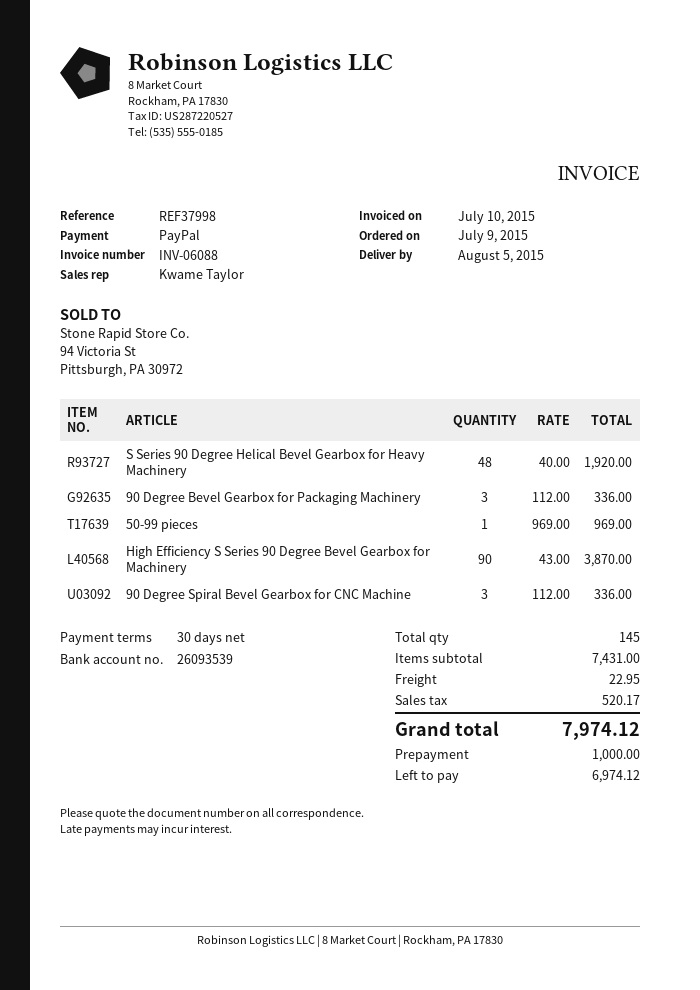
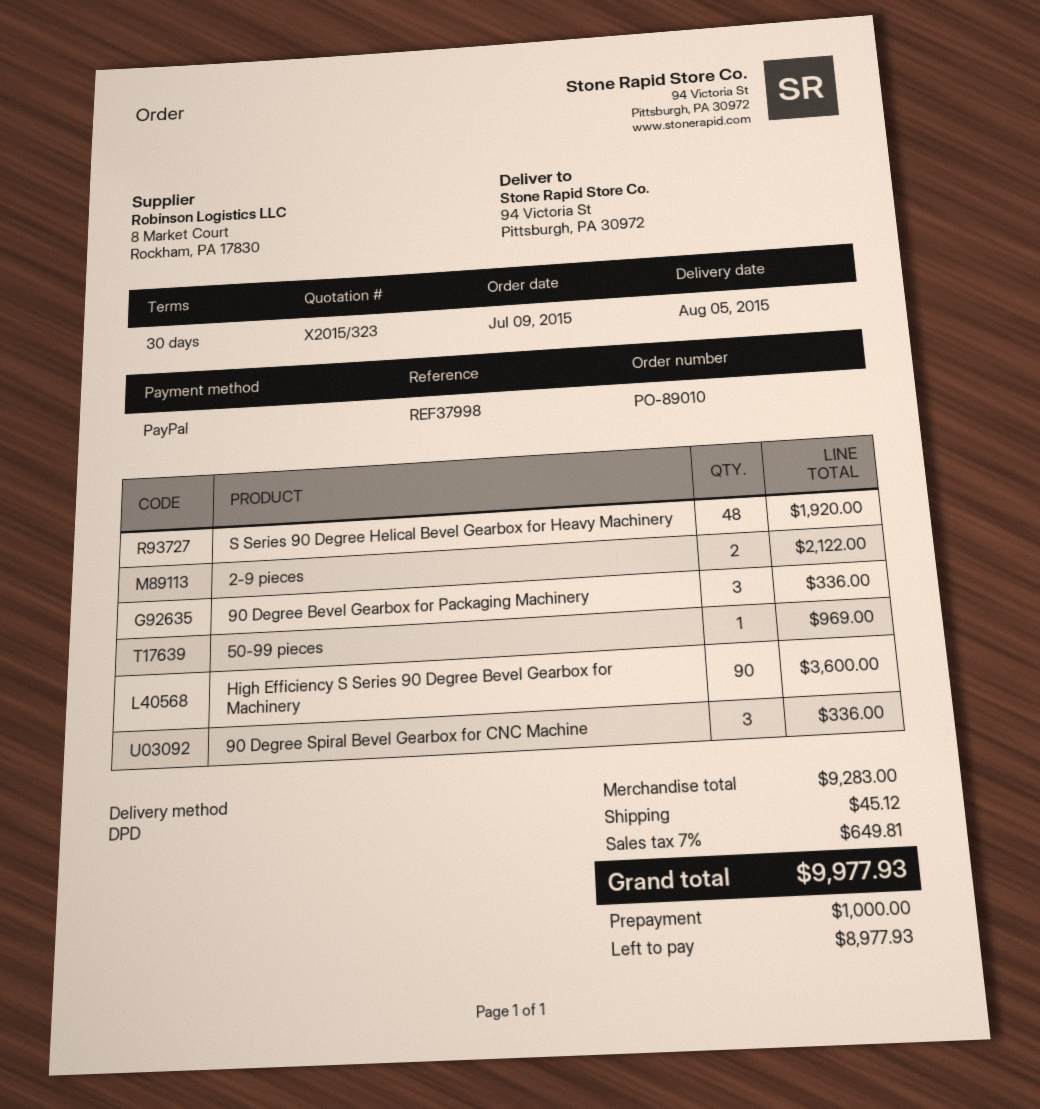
High Efficiency S Series 90 Degree Bevel Gearbox for Machinery: 90 for 3870.00 -> 90 for 3600.00
2-9 pieces: none -> 2 for 2122.00
subtotal: 7431.00 -> 9283.00
shipping: 22.95 -> 45.12
tax: 520.17 -> 649.81
total: 7974.12 -> 9977.93
balance: 6974.12 -> 8977.93

